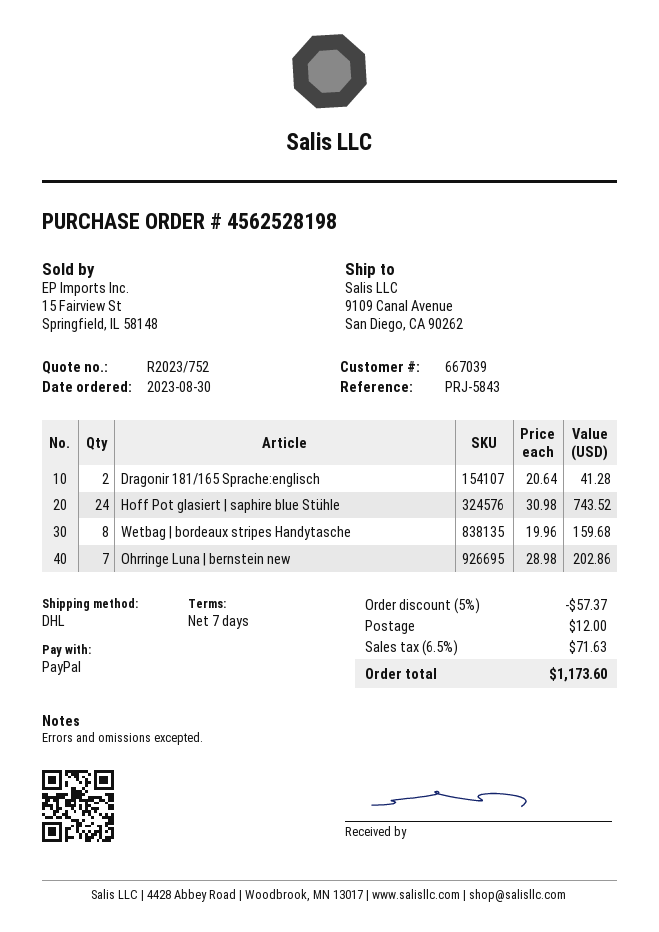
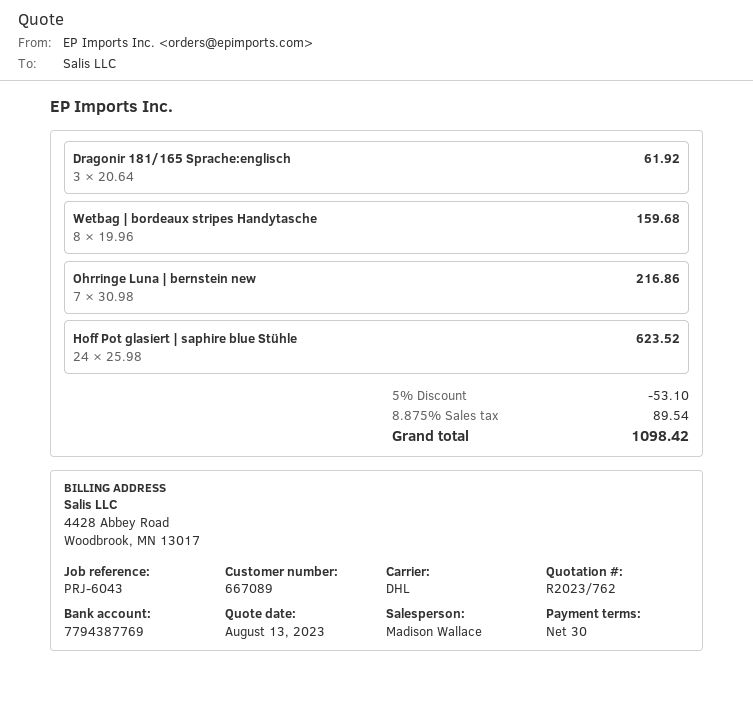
quote number: R2023/752 -> R2023/762
payment terms: 7 days -> 30 days
customer number: 667039 -> 667089
reference: PRJ-5843 -> PRJ-6043
Dragonir 181/165 Sprache:englisch: 2 x 20.64 = 41.28 -> 3 x 20.64 = 61.92
Hoff Pot glasiert | saphire blue Stühle: 24 x 30.98 = 743.52 -> 24 x 25.98 = 623.52
Ohrringe Luna | bernstein new: 7 x 28.98 = 202.86 -> 7 x 30.98 = 216.86
discount: 5% = 57.37 -> 5% = 53.10
shipping: 12.00 -> none
tax: 6.5% = 71.63 -> 8.875% = 89.54
total: 1173.60 -> 1098.42

